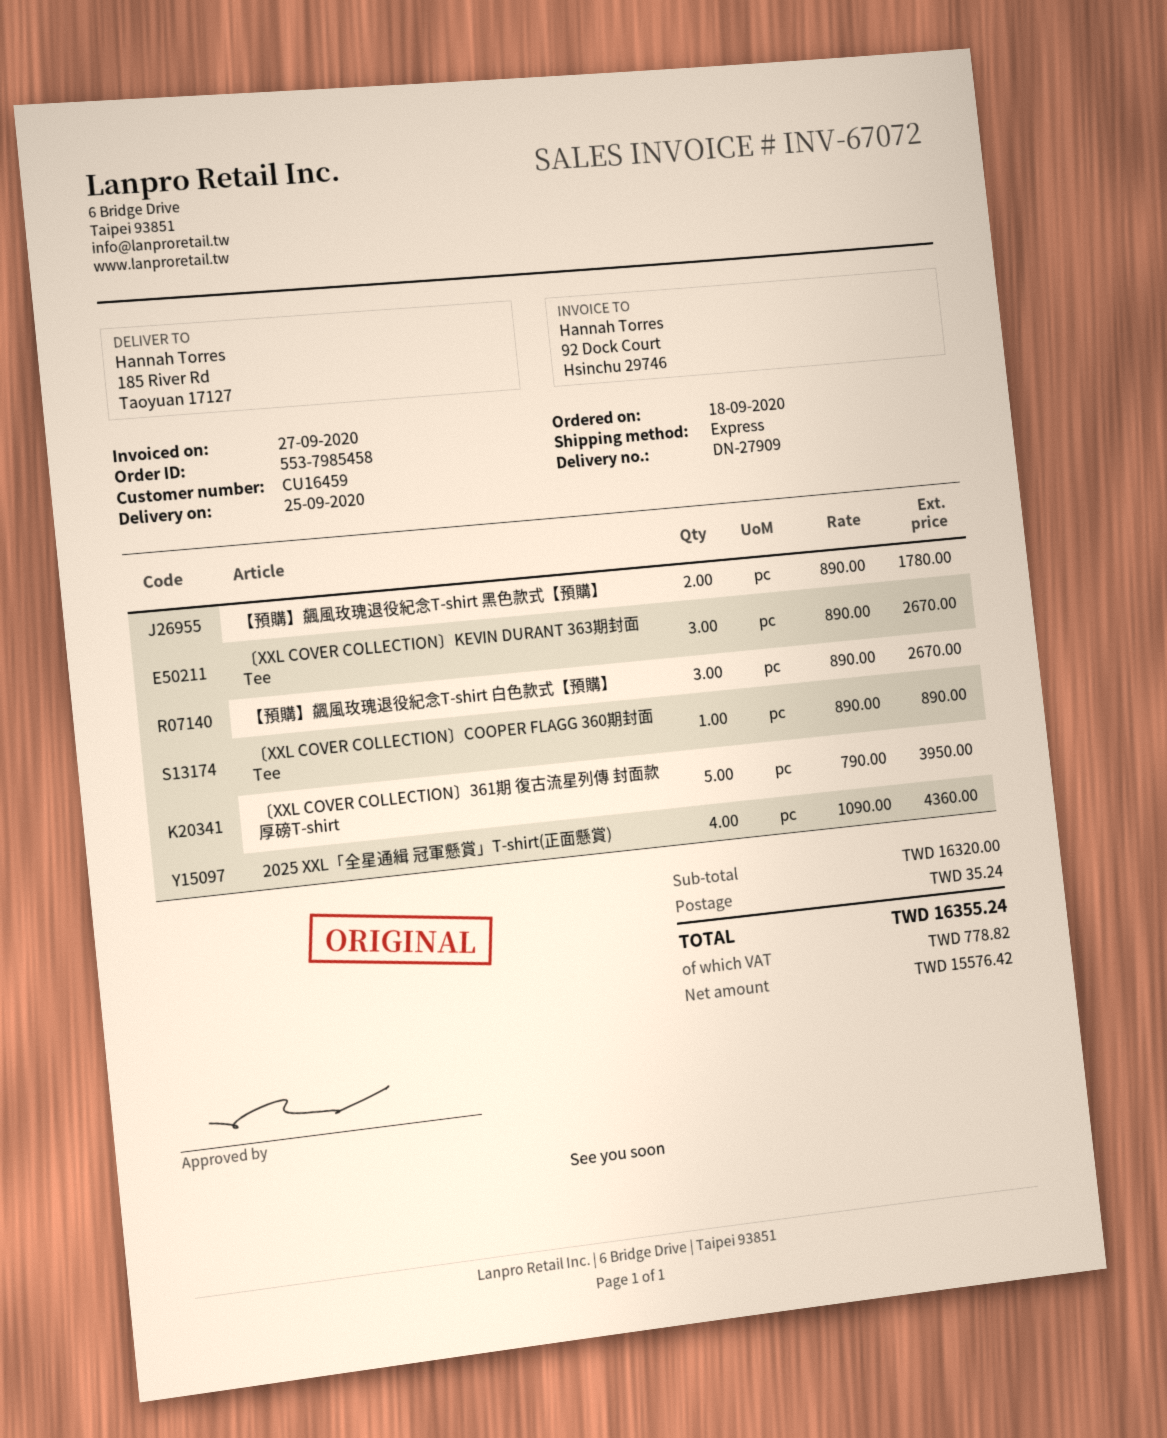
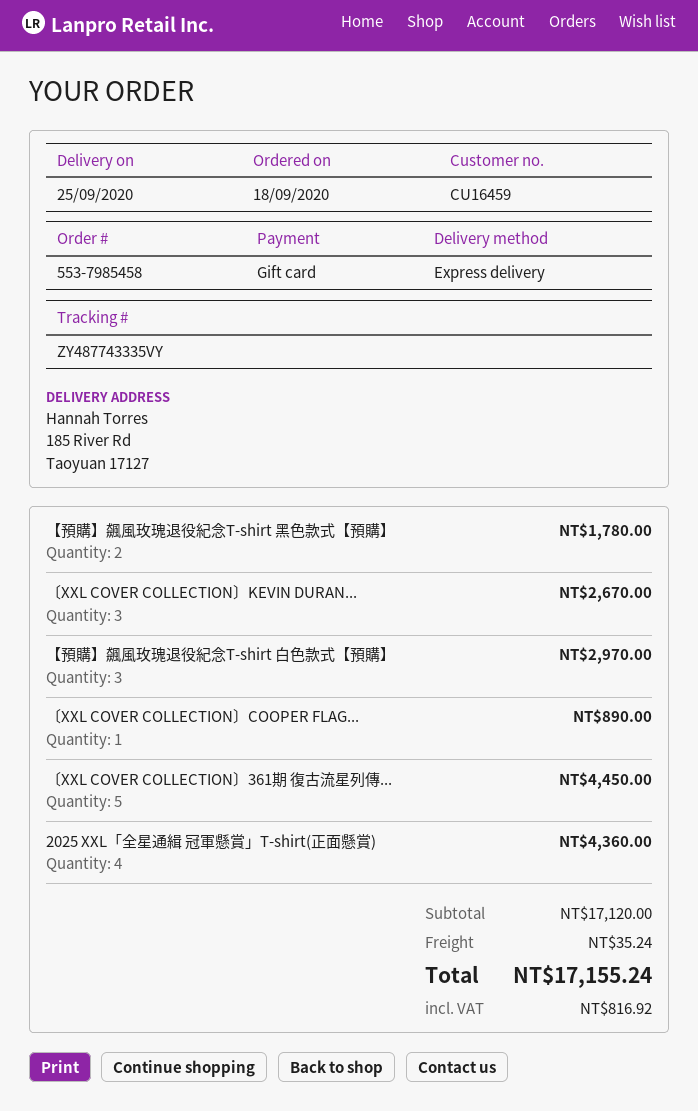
【預購】飆風玫瑰退役紀念T-shirt 白色款式【預購】: 3 for 2670.00 -> 3 for 2970.00
〔XXL COVER COLLECTION〕361期 復古流星列傳 封面款厚磅T-shirt: 5 for 3950.00 -> 5 for 4450.00
subtotal: 16320.00 -> 17120.00
tax: 778.82 -> 816.92
total: 16355.24 -> 17155.24

